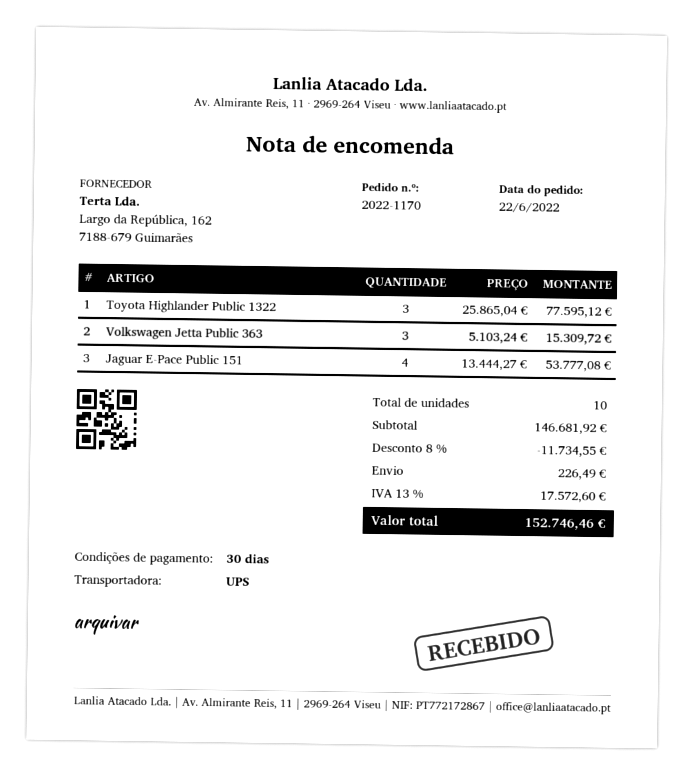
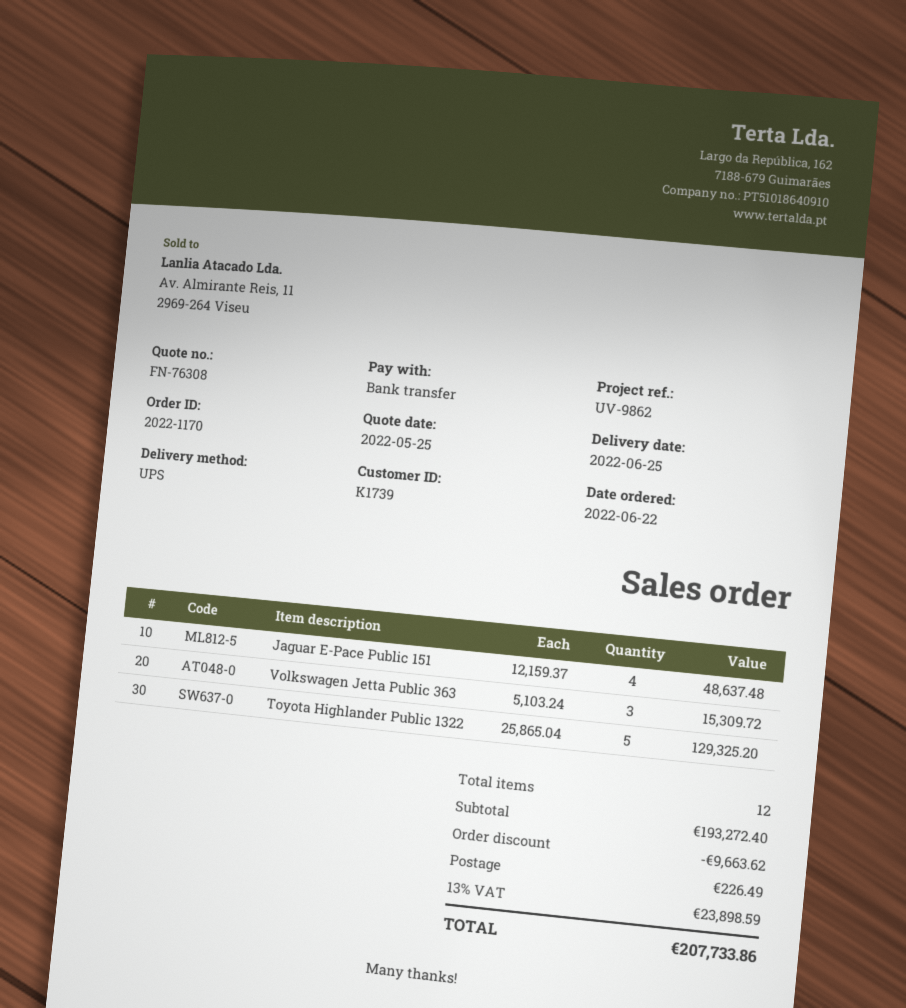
Toyota Highlander Public 1322: 3 x 25865.04 = 77595.12 -> 5 x 25865.04 = 129325.20
Jaguar E-Pace Public 151: 4 x 13444.27 = 53777.08 -> 4 x 12159.37 = 48637.48
total quantity: 10 -> 12
subtotal: 146681.92 -> 193272.40
discount: 11734.55 -> 9663.62
tax: 13% = 17572.60 -> 13% = 23898.59
total: 152746.46 -> 207733.86

